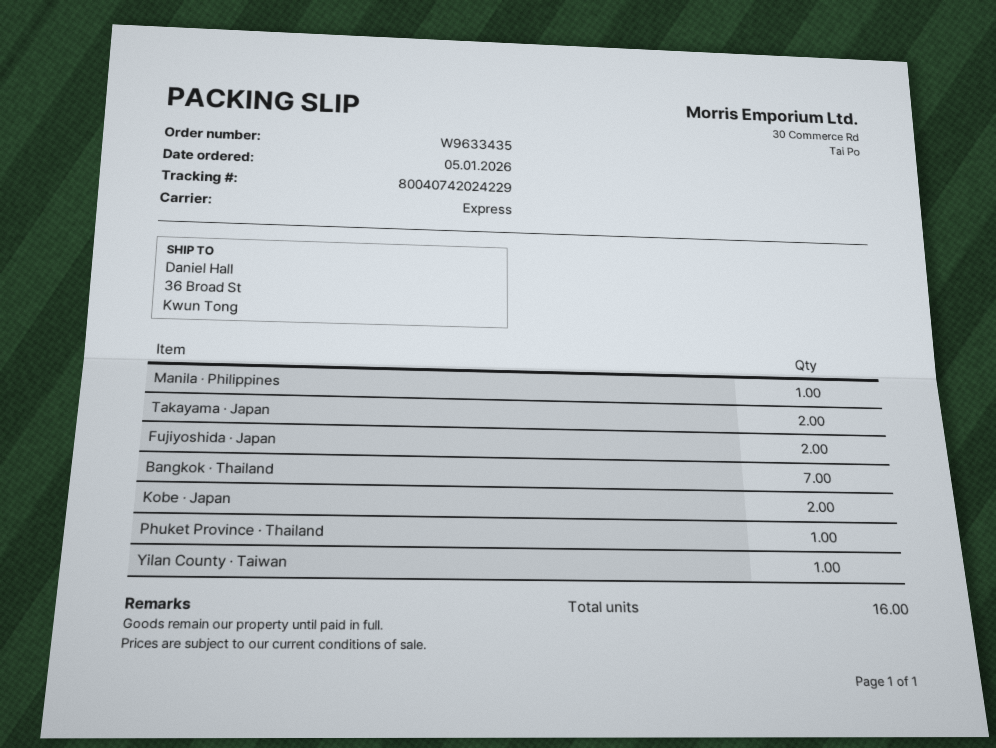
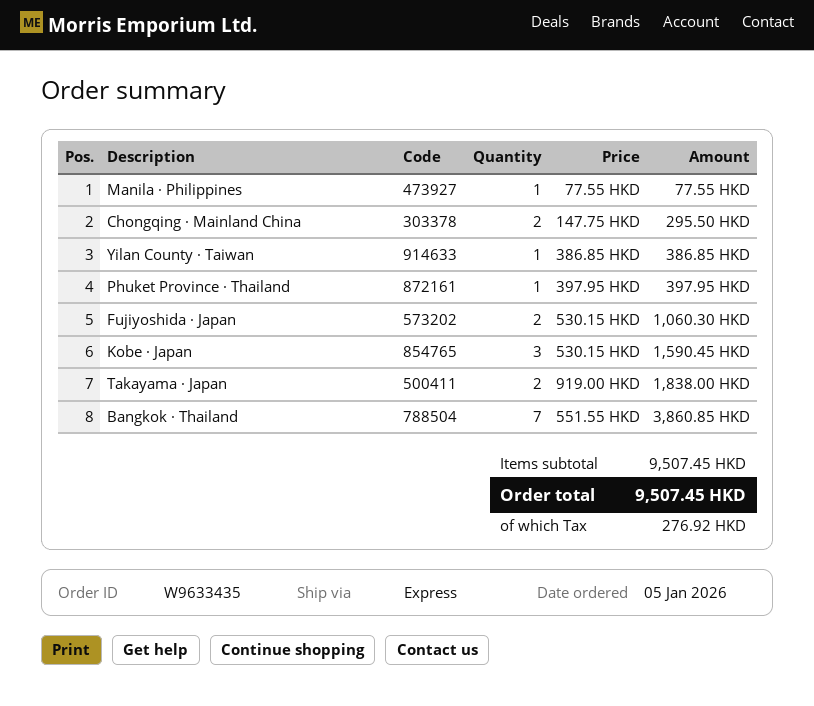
Kobe · Japan: 2 -> 3
Chongqing · Mainland China: none -> 2

